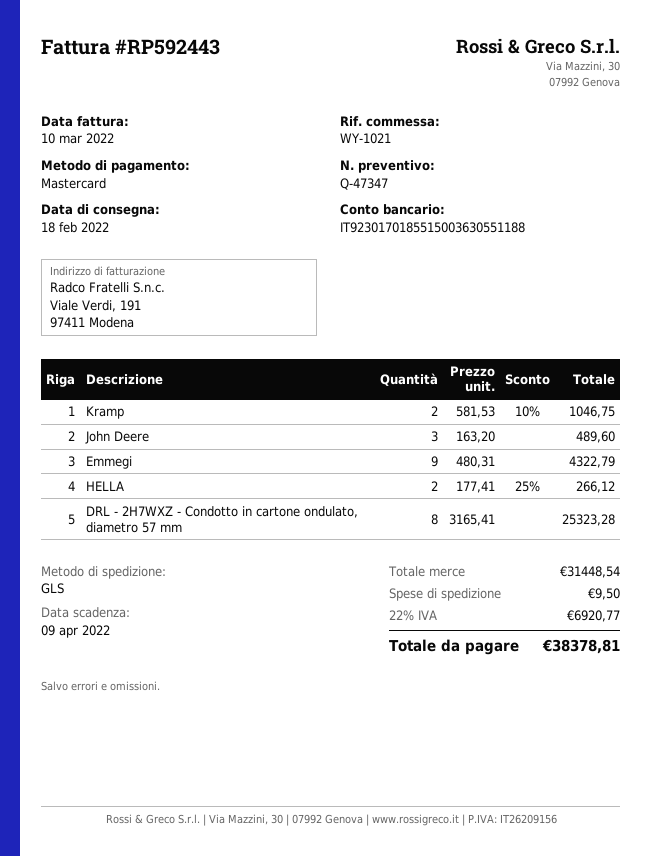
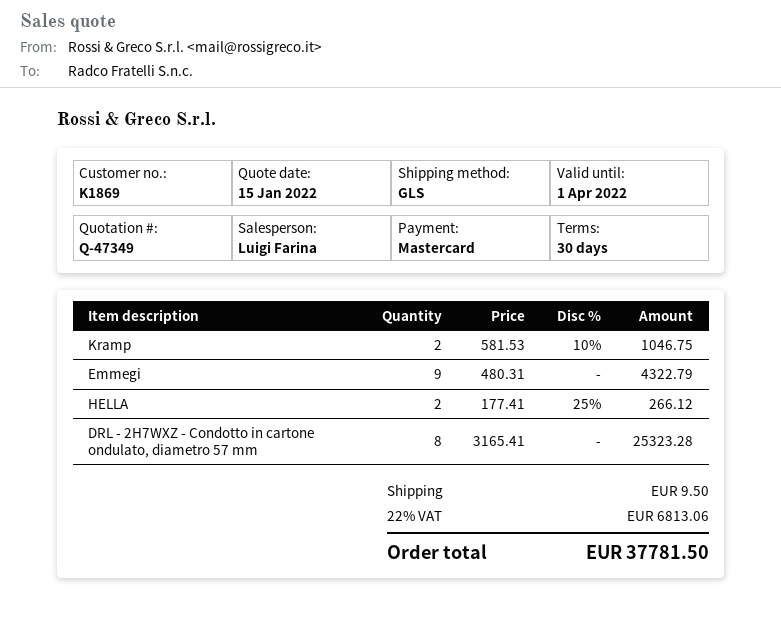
quote number: Q-47347 -> Q-47349
John Deere: 3 x 163.20 = 489.60 -> none
tax: 22% = 6920.77 -> 22% = 6813.06
total: 38378.81 -> 37781.50

